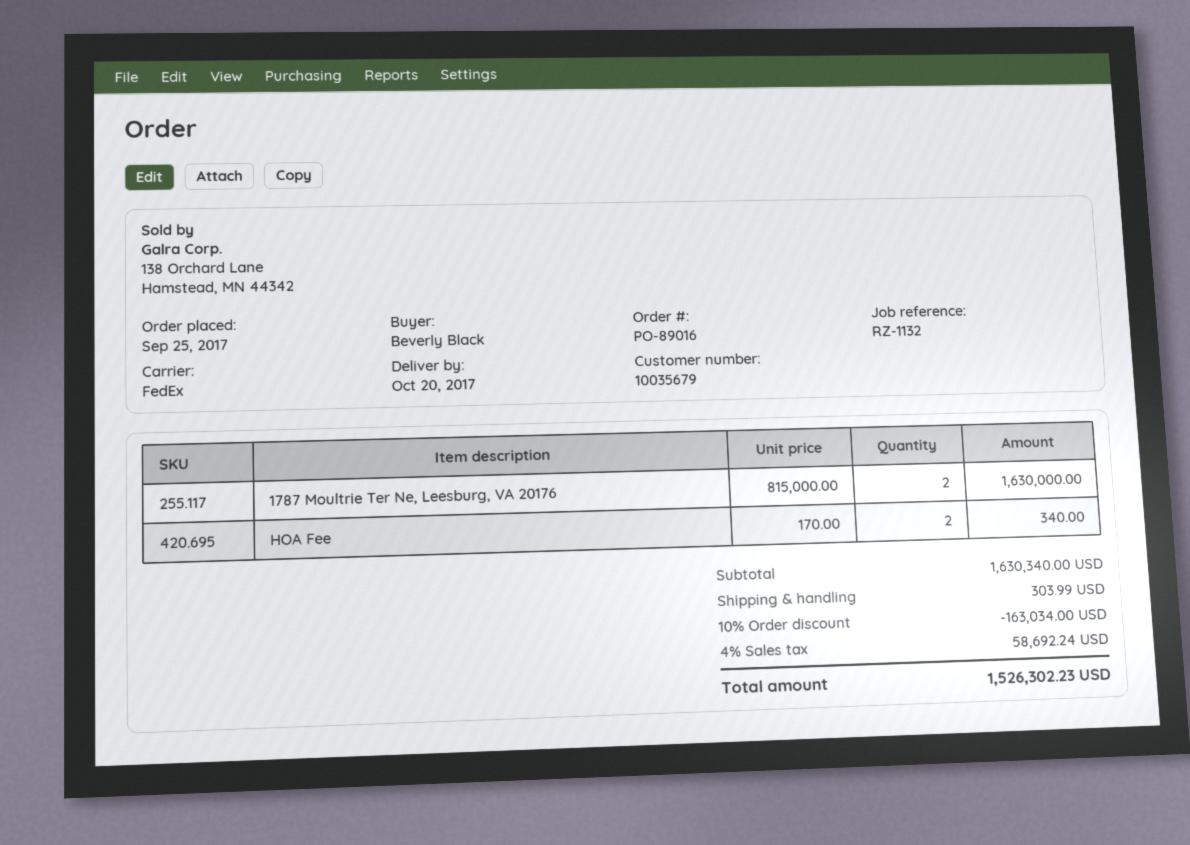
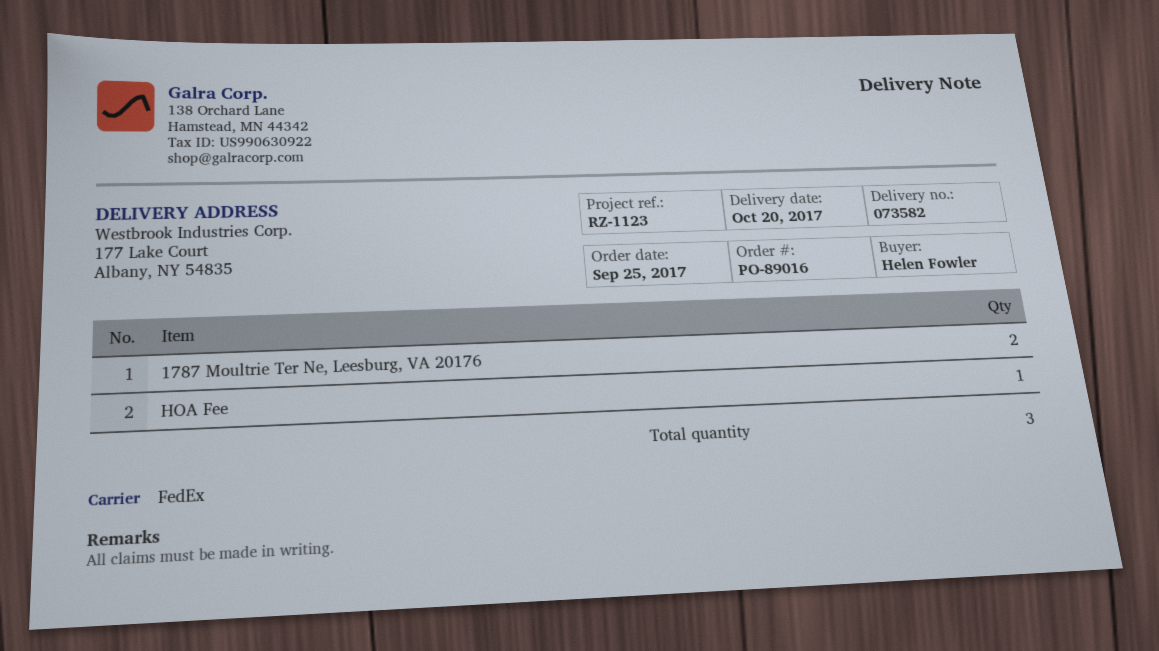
reference: RZ-1132 -> RZ-1123
ordered by: Beverly Black -> Helen Fowler
HOA Fee: 2 -> 1

